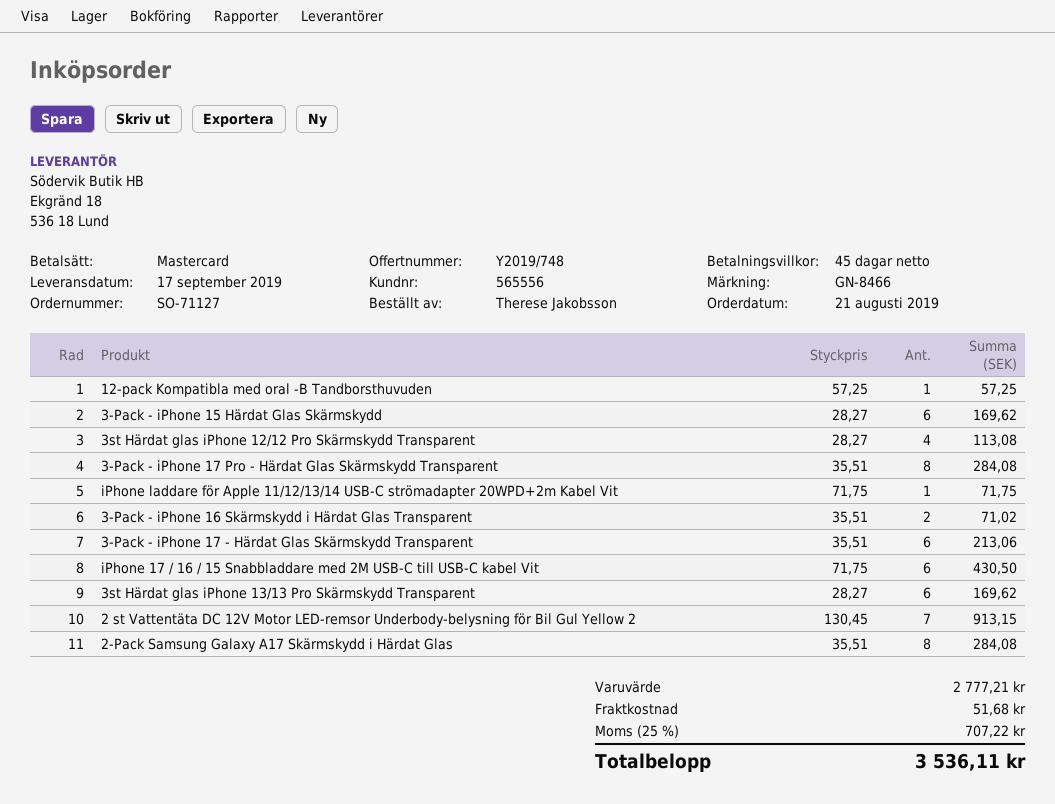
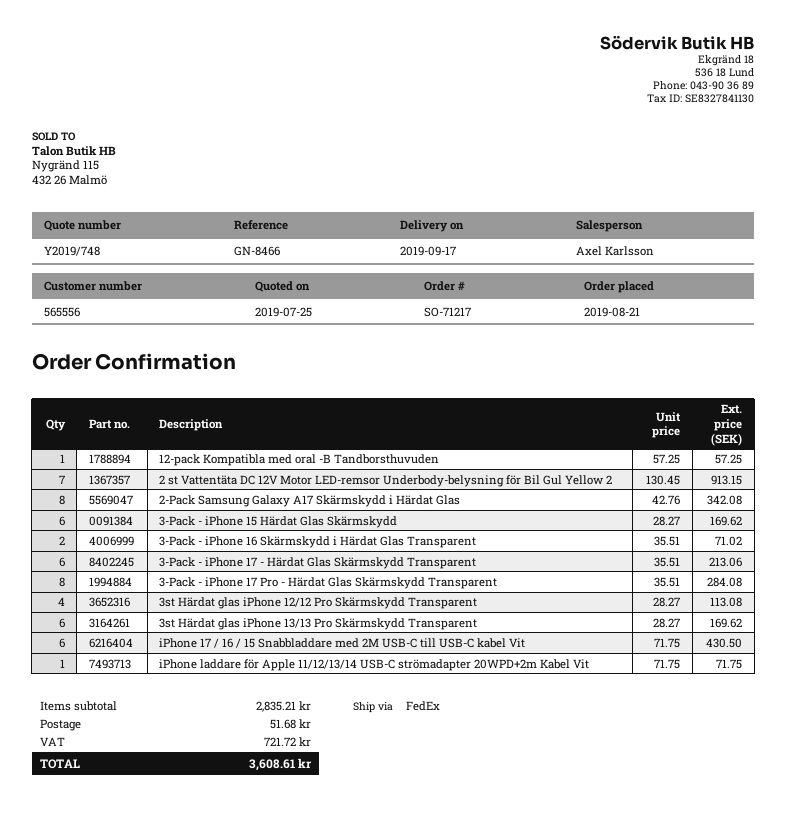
order number: SO-71127 -> SO-71217
2-Pack Samsung Galaxy A17 Skärmskydd i Härdat Glas: 8 x 35.51 = 284.08 -> 8 x 42.76 = 342.08
subtotal: 2777.21 -> 2835.21
tax: 707.22 -> 721.72
total: 3536.11 -> 3608.61

